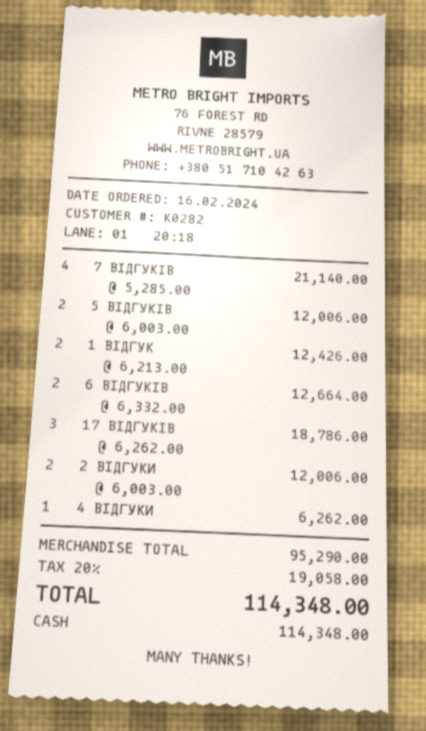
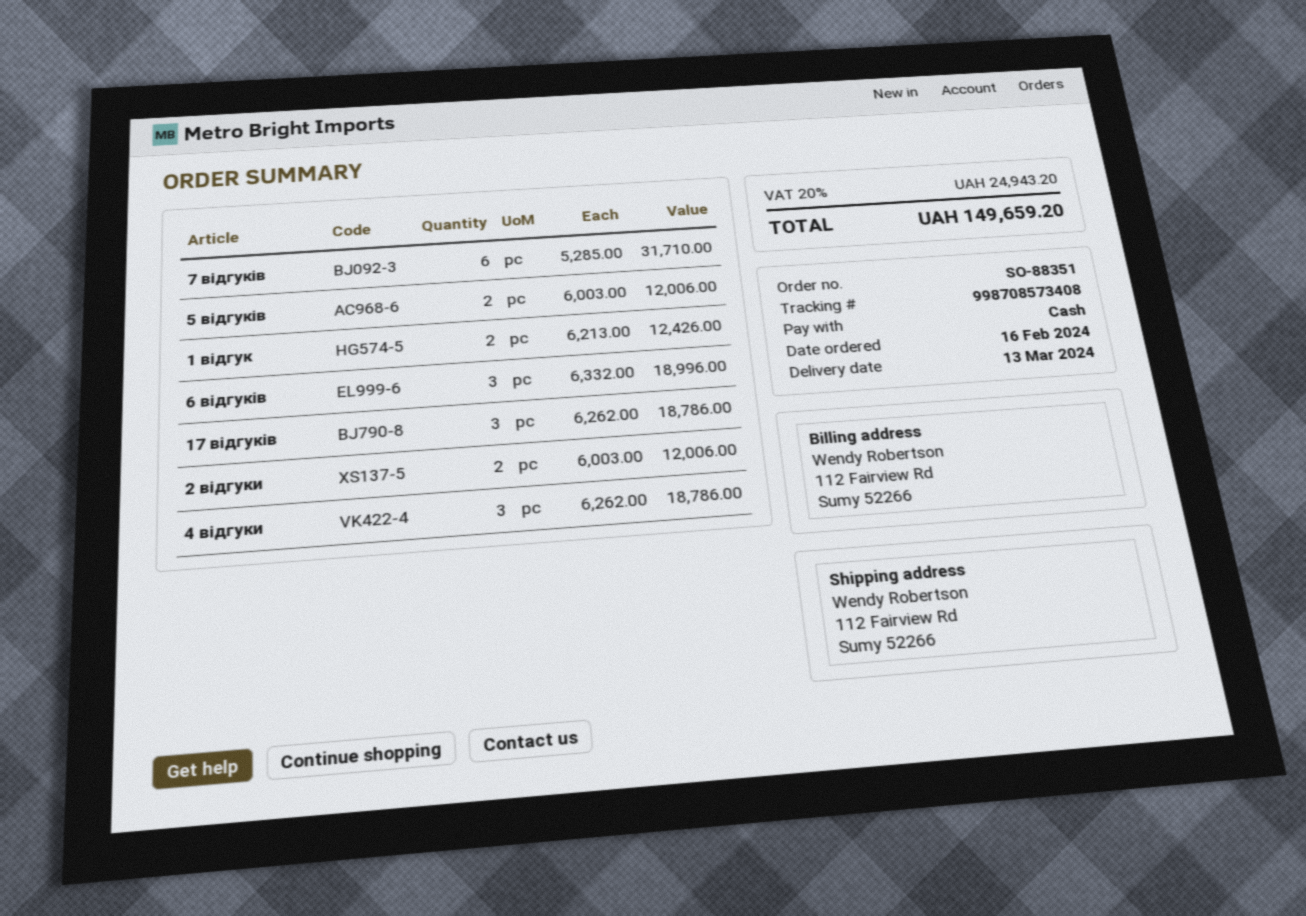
7 ВІДГУКІВ: 4 x 5285.00 = 21140.00 -> 6 x 5285.00 = 31710.00
6 ВІДГУКІВ: 2 x 6332.00 = 12664.00 -> 3 x 6332.00 = 18996.00
4 ВІДГУКИ: 1 x 6262.00 = 6262.00 -> 3 x 6262.00 = 18786.00
tax: 20% = 19058.00 -> 20% = 24943.20
total: 114348.00 -> 149659.20

